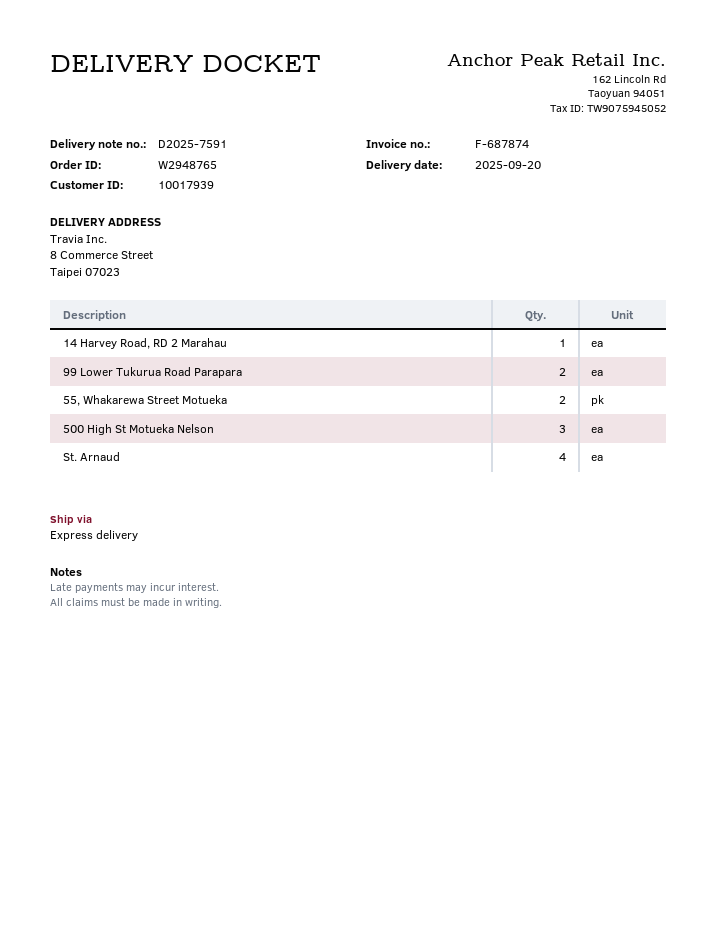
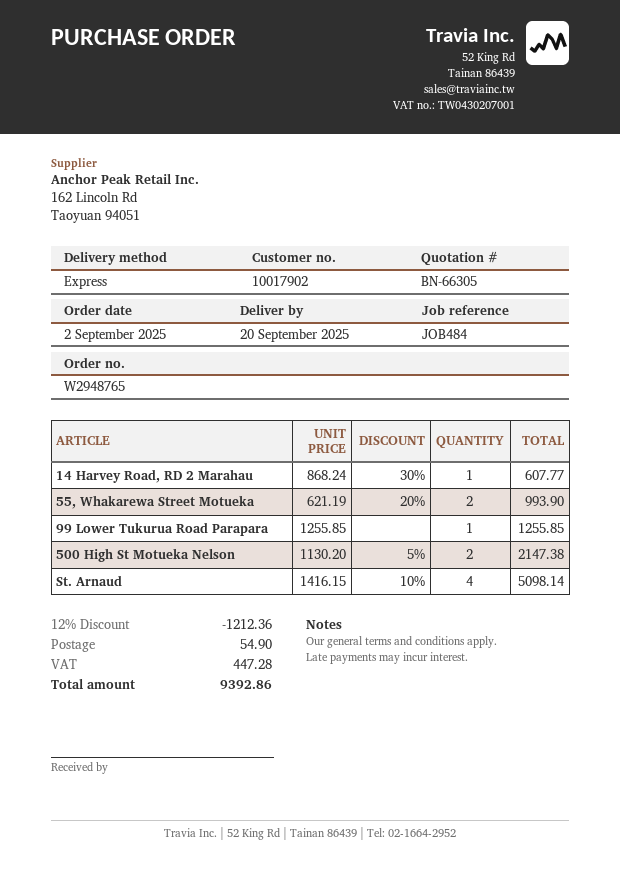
customer number: 10017939 -> 10017902
99 Lower Tukurua Road Parapara: 2 -> 1
500 High St Motueka Nelson: 3 -> 2

